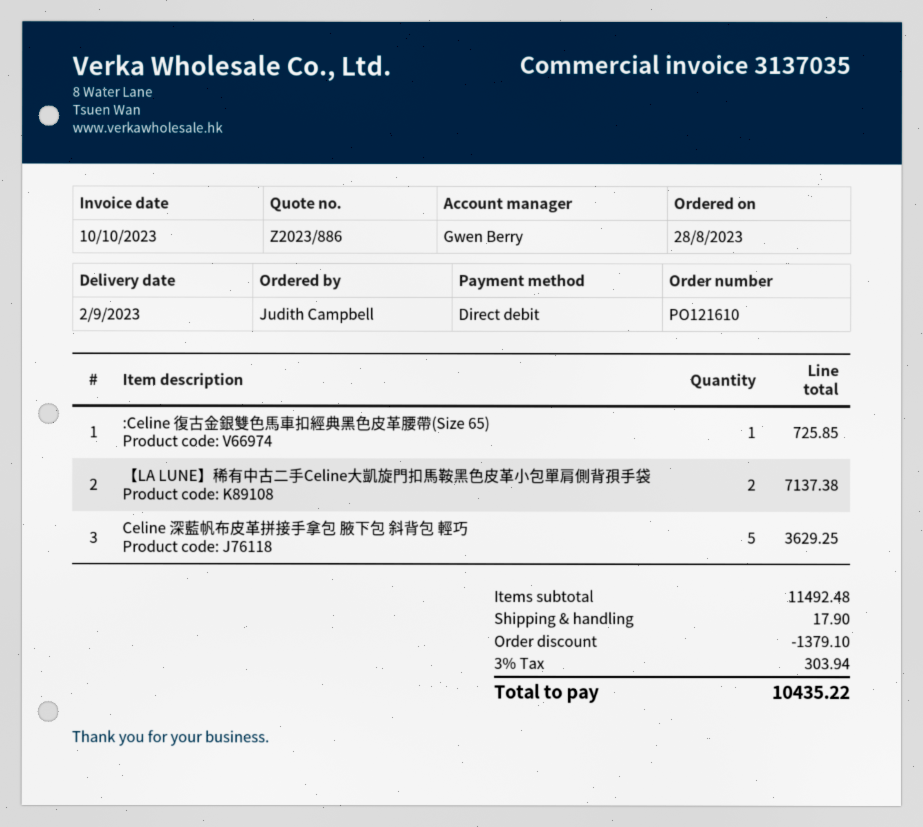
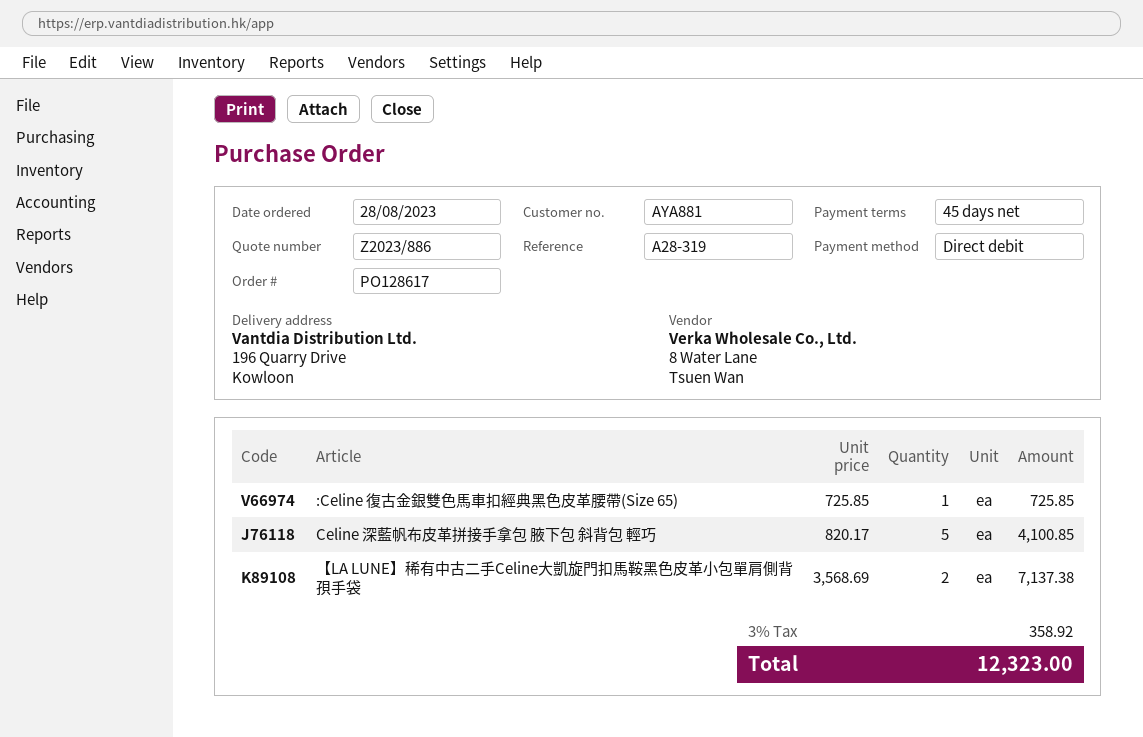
order number: PO121610 -> PO128617
Celine 深藍帆布皮革拼接手拿包 腋下包 斜背包 輕巧: 5 for 3629.25 -> 5 for 4100.85
discount: 1379.10 -> none
shipping: 17.90 -> none
tax: 3% = 303.94 -> 3% = 358.92
total: 10435.22 -> 12323.00

